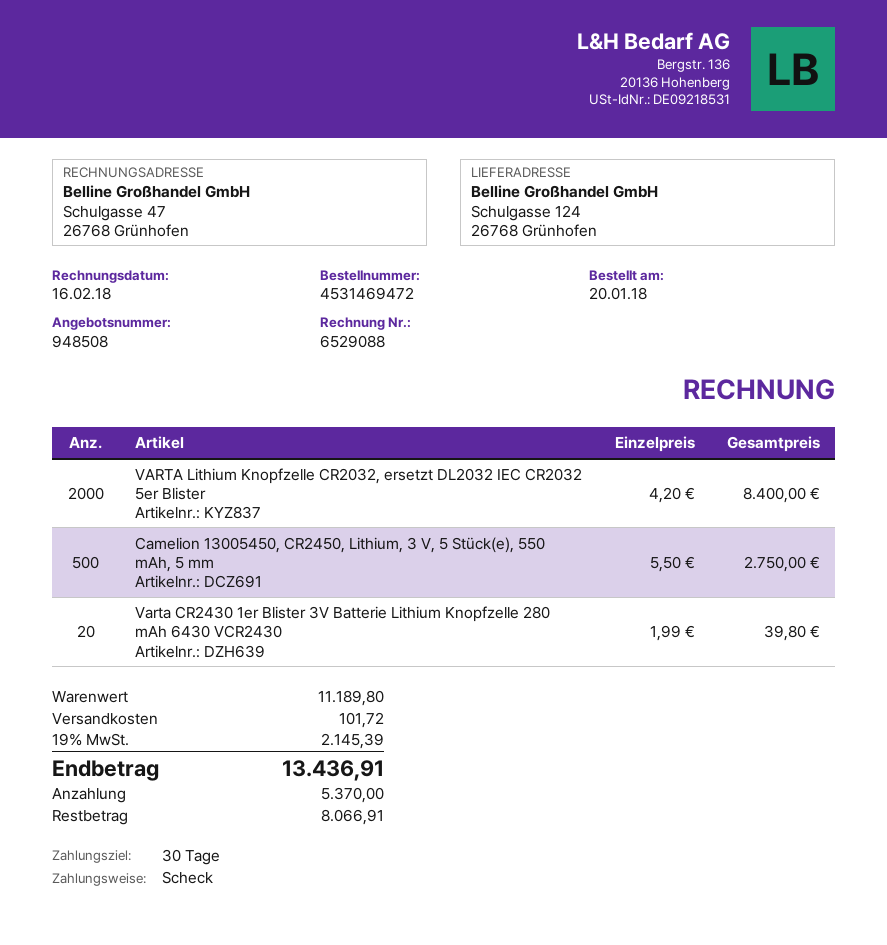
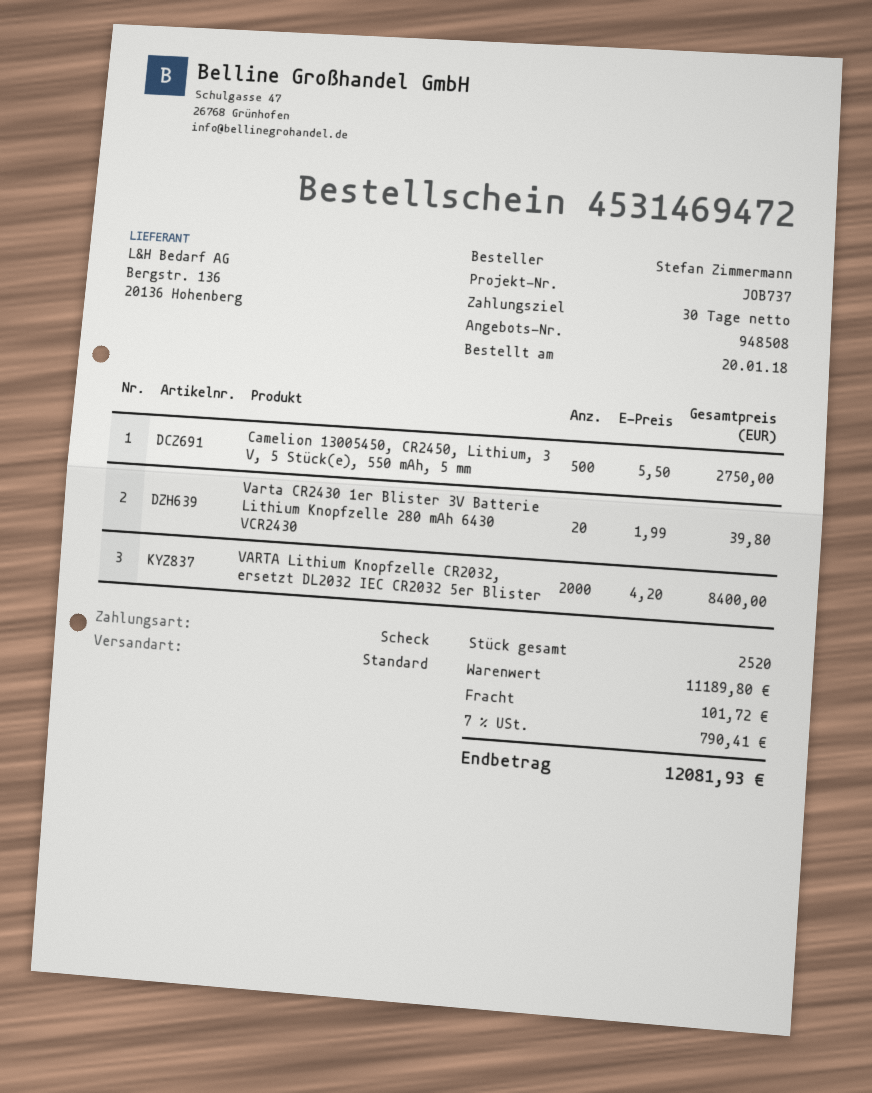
tax: 19% = 2145.39 -> 7% = 790.41
total: 13436.91 -> 12081.93

